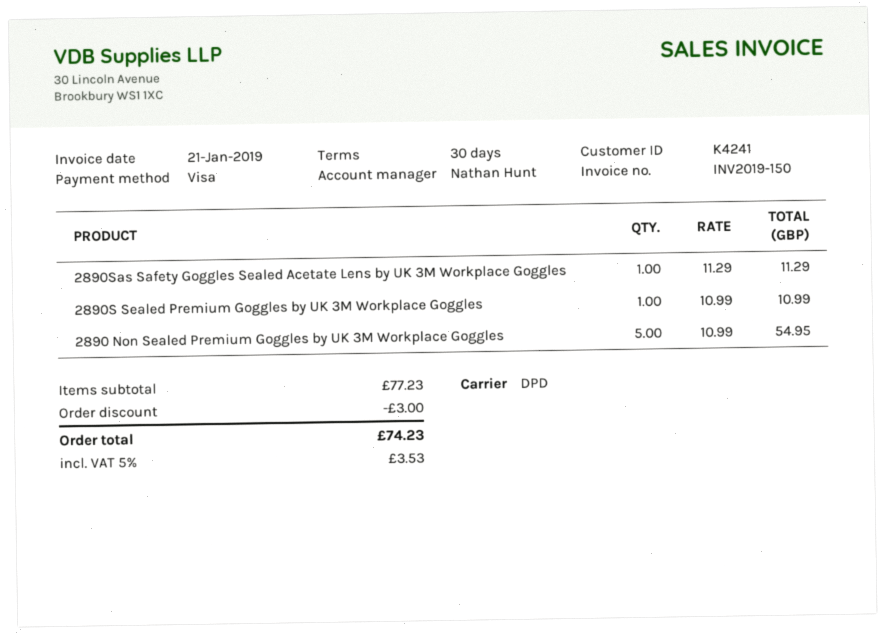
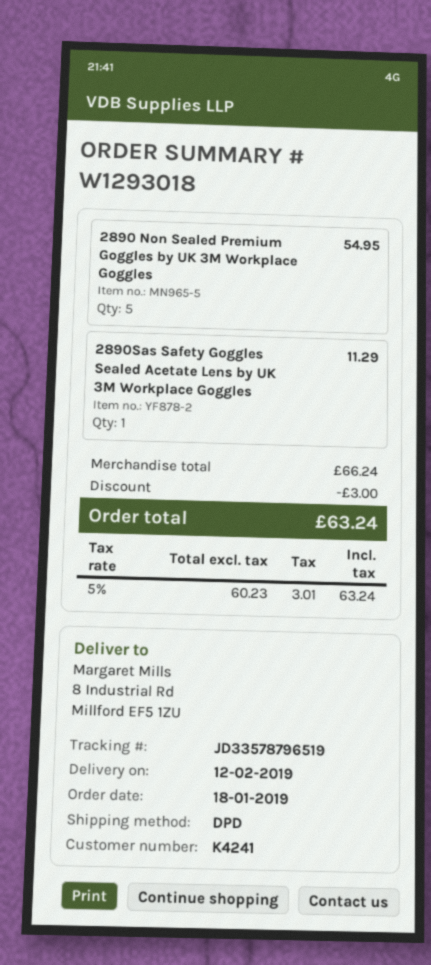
2890S Sealed Premium Goggles by UK 3M Workplace Goggles: 1 for 10.99 -> none
subtotal: 77.23 -> 66.24
tax: 5% = 3.53 -> 5% = 3.01
total: 74.23 -> 63.24

